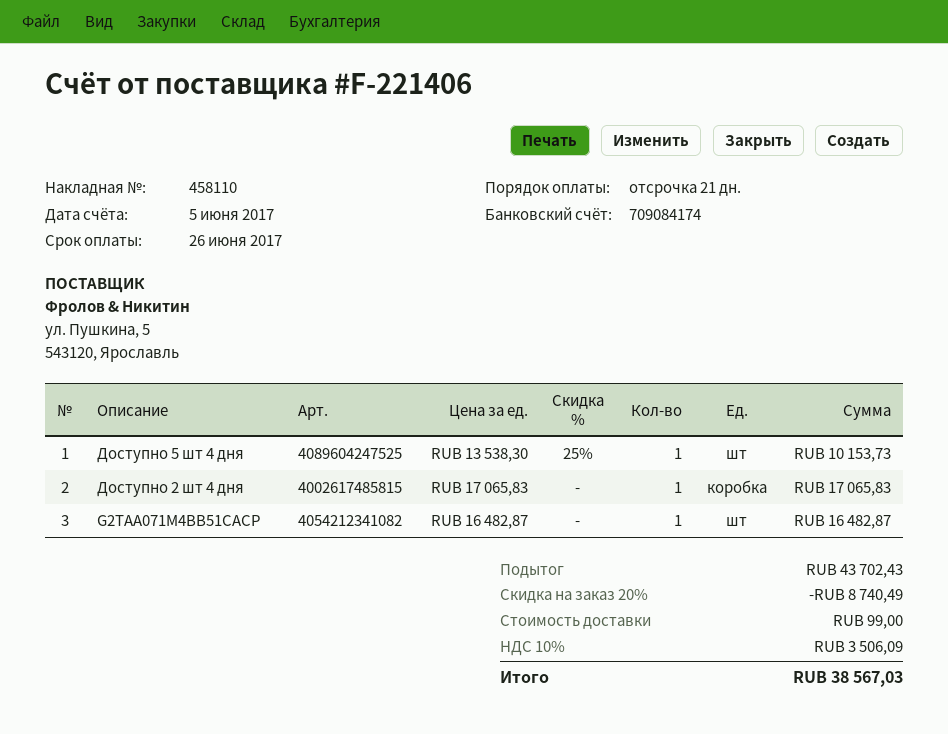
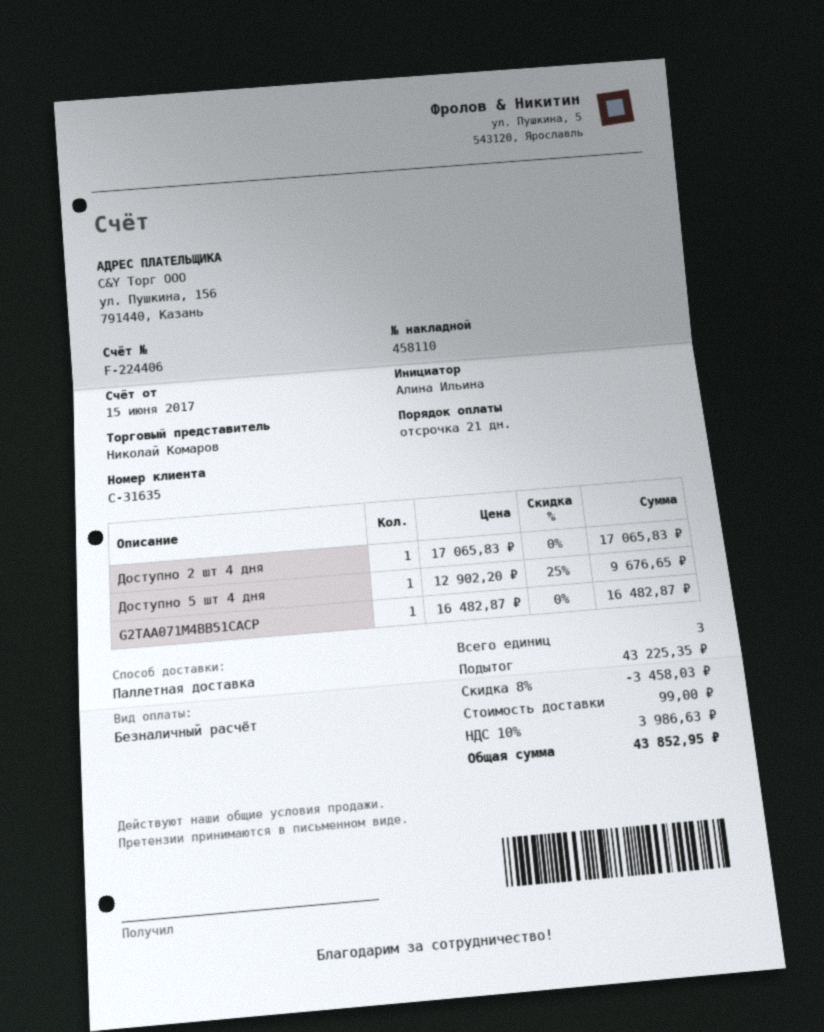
invoice number: F-221406 -> F-224406
invoice date: 2017-06-05 -> 2017-06-15
Доступно 5 шт 4 дня: 1 x 13538.30 - 25% = 10153.73 -> 1 x 12902.20 - 25% = 9676.65
subtotal: 43702.43 -> 43225.35
discount: 20% = 8740.49 -> 8% = 3458.03
tax: 10% = 3506.09 -> 10% = 3986.63
total: 38567.03 -> 43852.95

